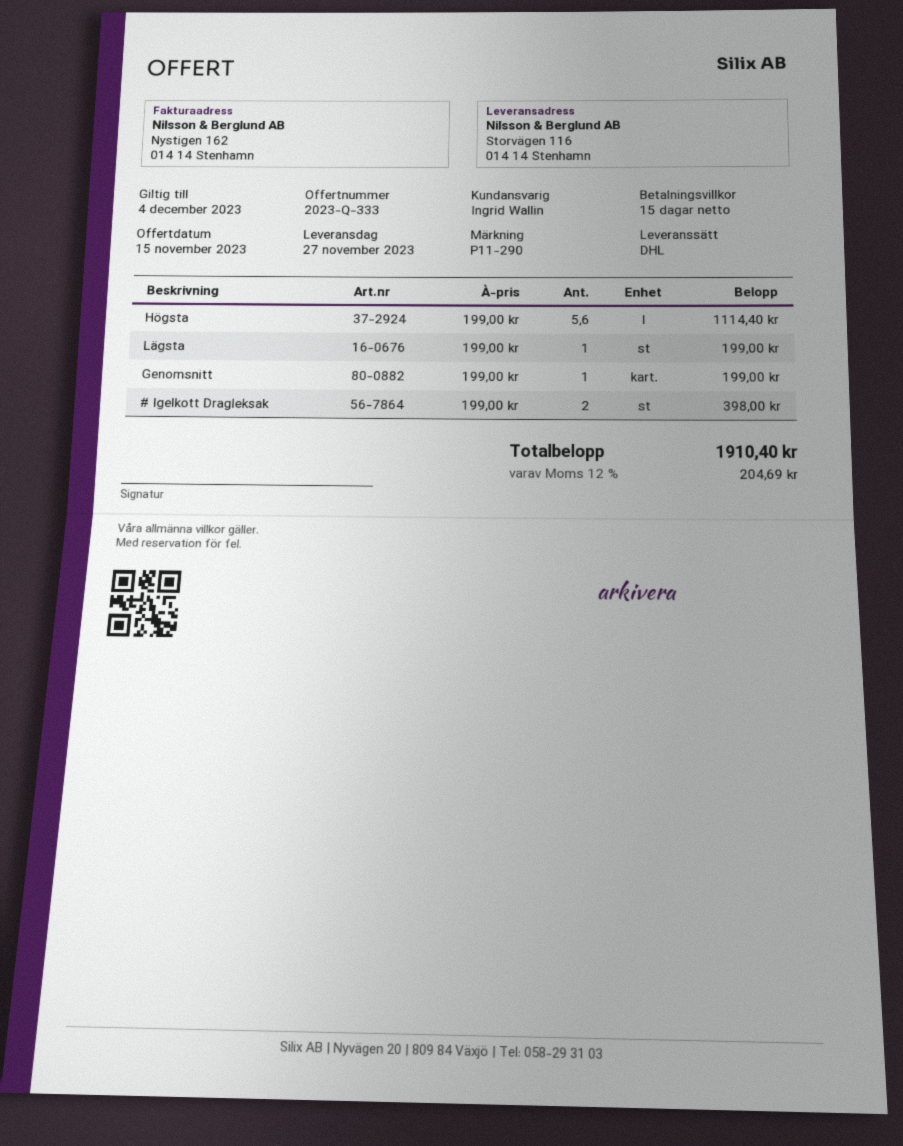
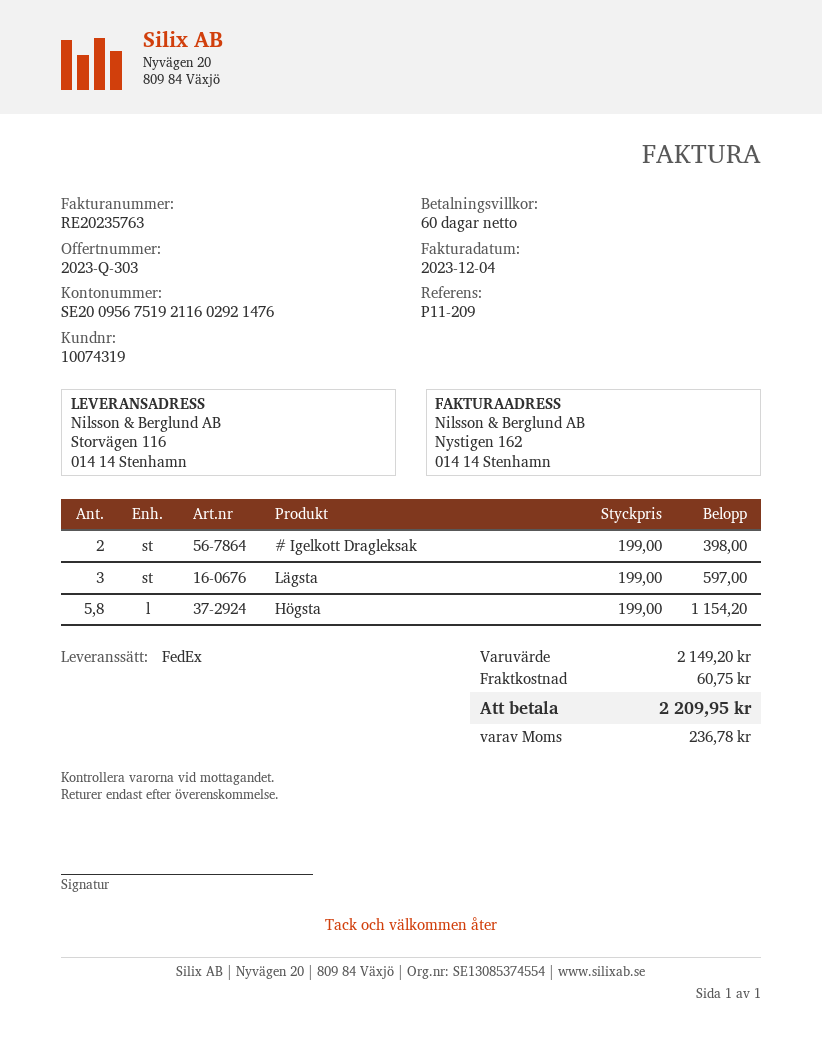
quote number: 2023-Q-333 -> 2023-Q-303
payment terms: 15 days -> 60 days
reference: P11-290 -> P11-209
shipping method: DHL -> FedEx
Högsta: 5.6 x 199.00 = 1114.40 -> 5.8 x 199.00 = 1154.20
Lägsta: 1 x 199.00 = 199.00 -> 3 x 199.00 = 597.00
Genomsnitt: 1 x 199.00 = 199.00 -> none
shipping: none -> 60.75
tax: 204.69 -> 236.78
total: 1910.40 -> 2209.95

